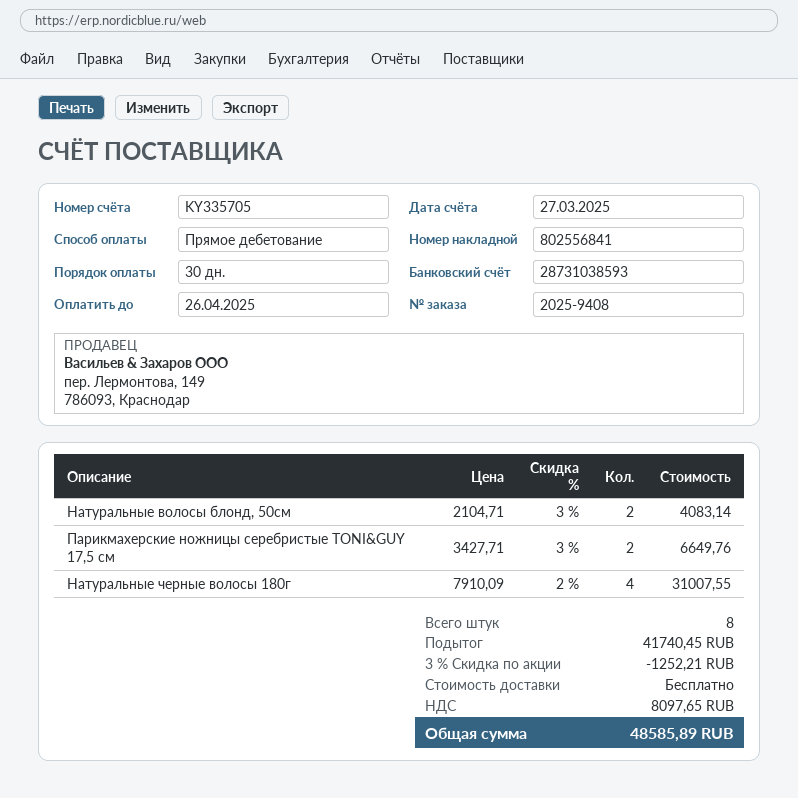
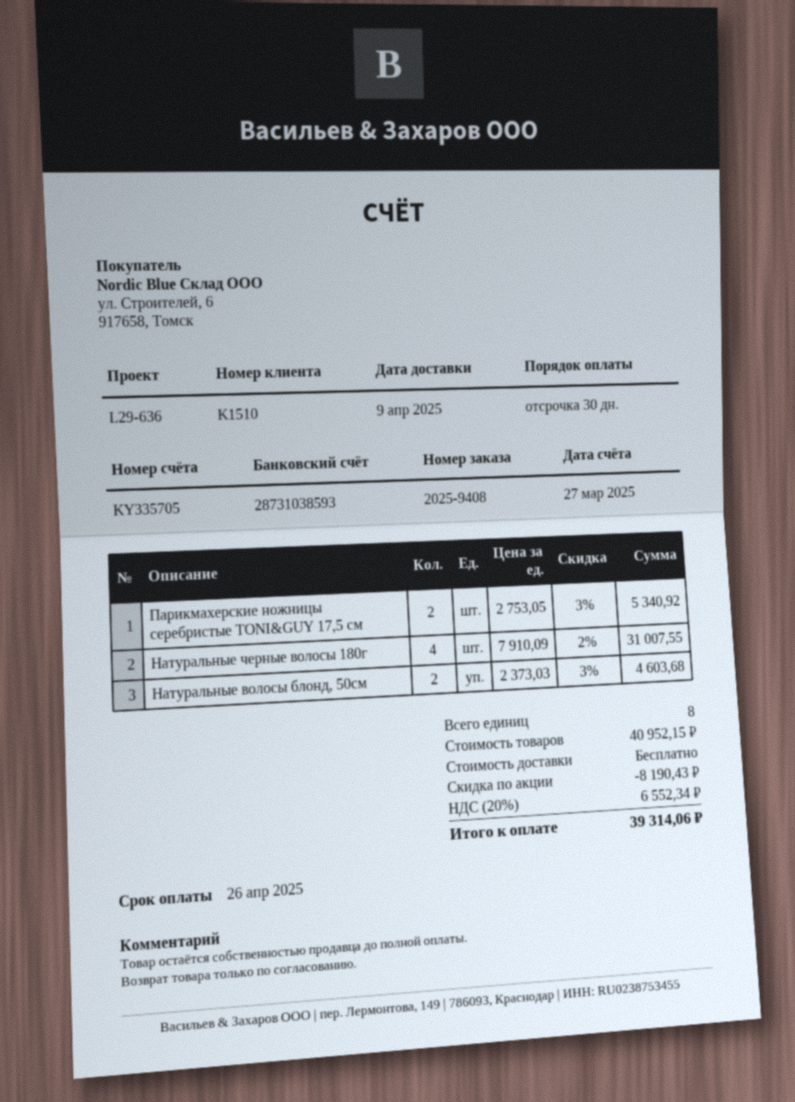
Натуральные волосы блонд, 50см: 2 x 2104.71 - 3% = 4083.14 -> 2 x 2373.03 - 3% = 4603.68
Парикмахерские ножницы серебристые TONI&GUY 17,5 см: 2 x 3427.71 - 3% = 6649.76 -> 2 x 2753.05 - 3% = 5340.92
subtotal: 41740.45 -> 40952.15
discount: 1252.21 -> 8190.43
tax: 8097.65 -> 6552.34
total: 48585.89 -> 39314.06

